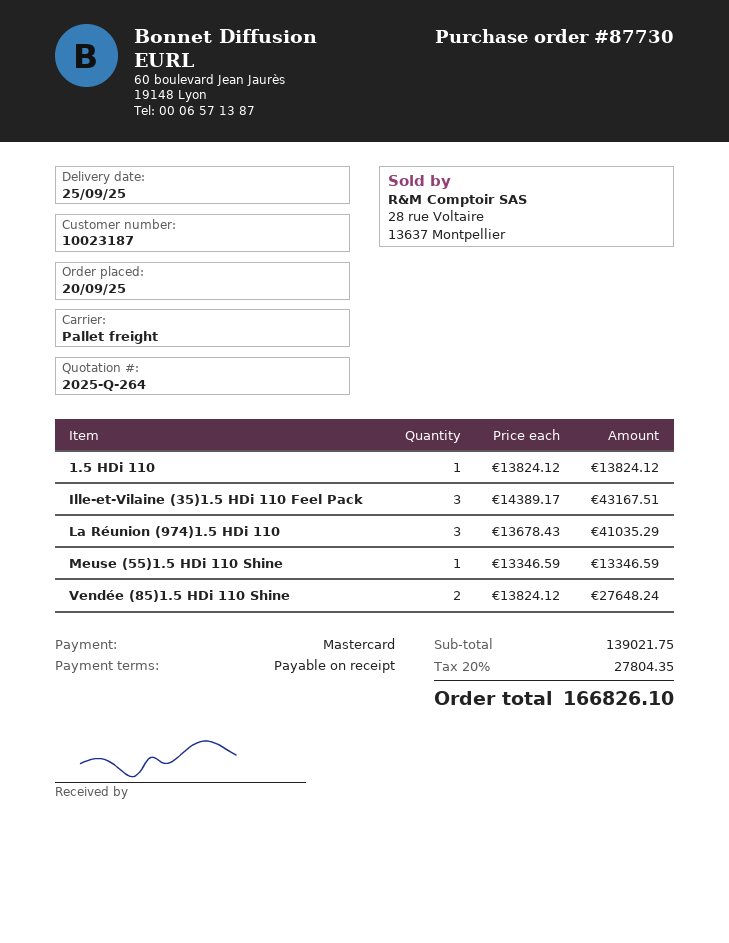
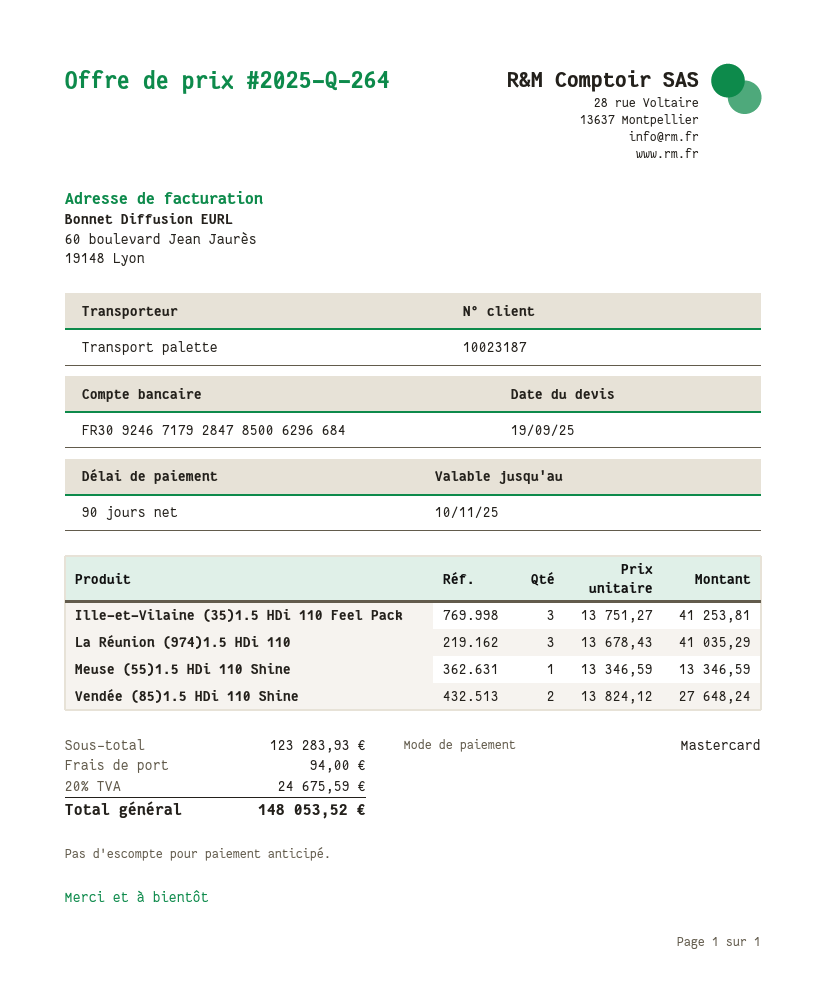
payment terms: on receipt -> 90 days
1.5 HDi 110: 1 x 13824.12 = 13824.12 -> none
Ille-et-Vilaine (35)1.5 HDi 110 Feel Pack: 3 x 14389.17 = 43167.51 -> 3 x 13751.27 = 41253.81
subtotal: 139021.75 -> 123283.93
shipping: none -> 94.00
tax: 20% = 27804.35 -> 20% = 24675.59
total: 166826.10 -> 148053.52

